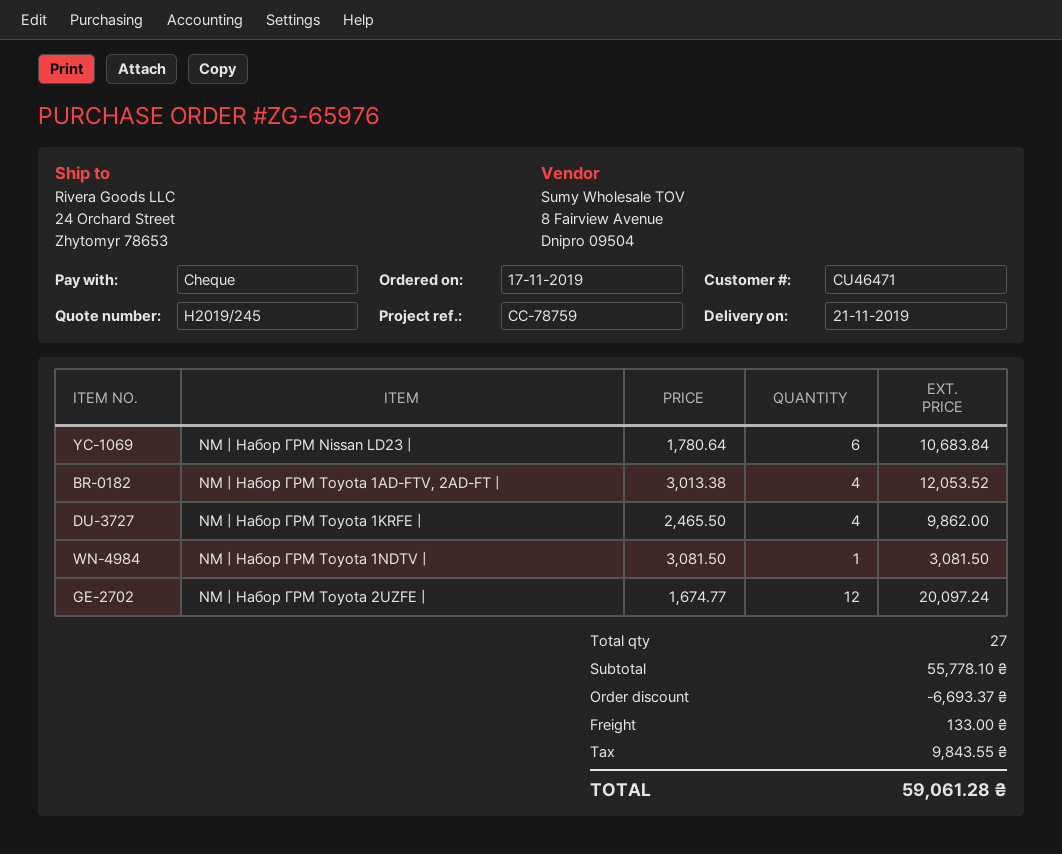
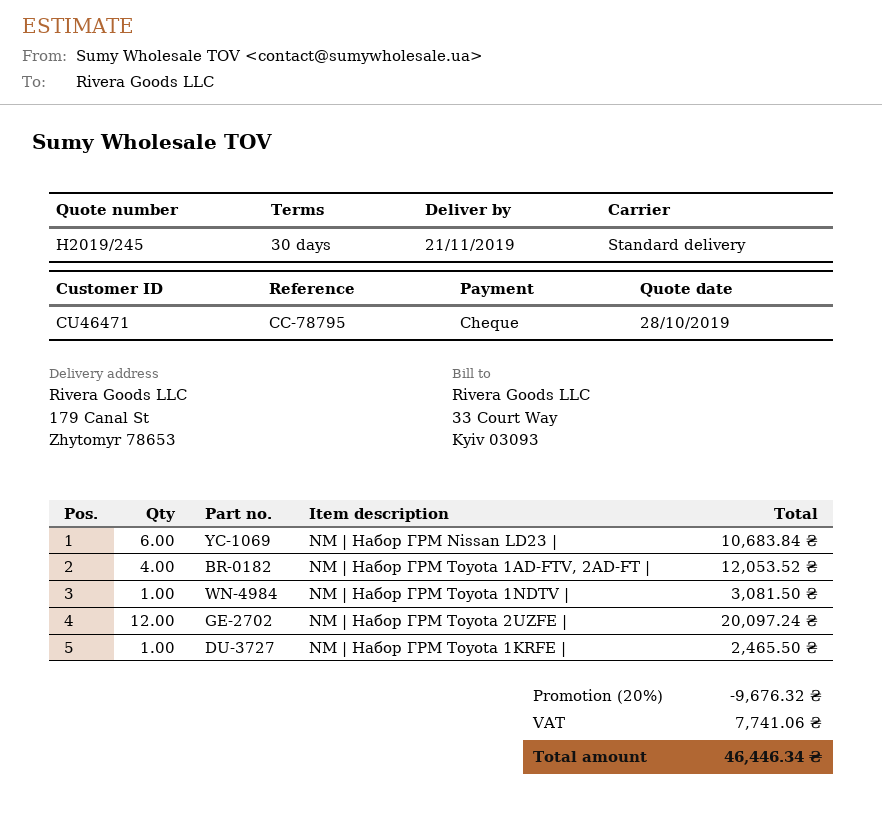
reference: CC-78759 -> CC-78795
ship to: 24 Orchard Street, Zhytomyr 78653 -> 179 Canal St, Zhytomyr 78653
NM | Набор ГРМ Toyota 1KRFE |: 4 for 9862.00 -> 1 for 2465.50
discount: 6693.37 -> 9676.32
shipping: 133.00 -> none
tax: 9843.55 -> 7741.06
total: 59061.28 -> 46446.34

